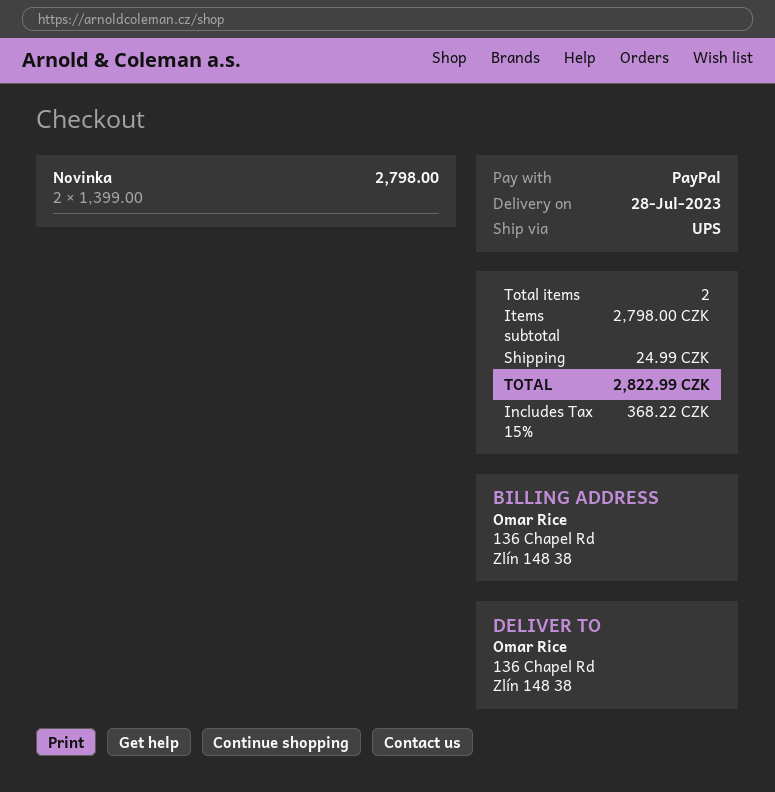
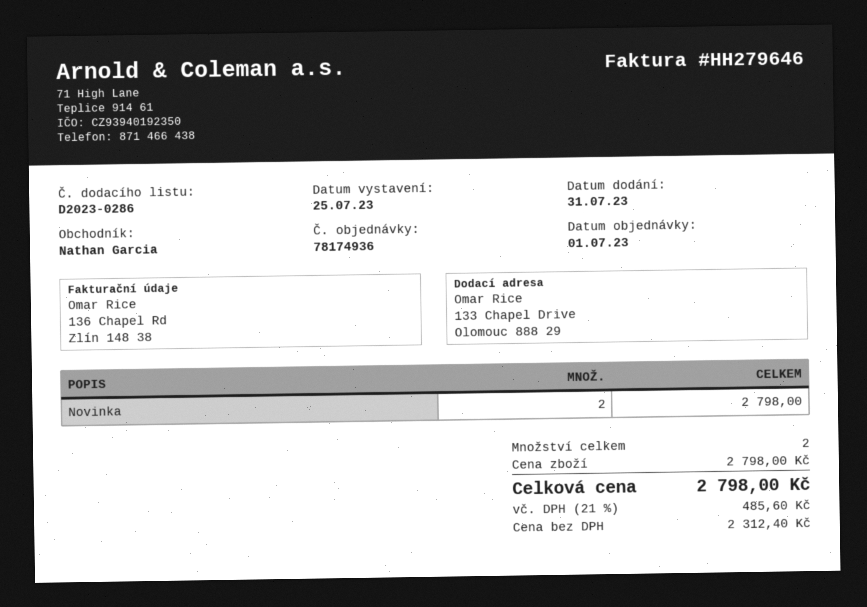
delivery date: 2023-07-28 -> 2023-07-31
ship to: 136 Chapel Rd, Zlín 148 38 -> 133 Chapel Drive, Olomouc 888 29
shipping: 24.99 -> none
tax: 15% = 368.22 -> 21% = 485.60
total: 2822.99 -> 2798.00

